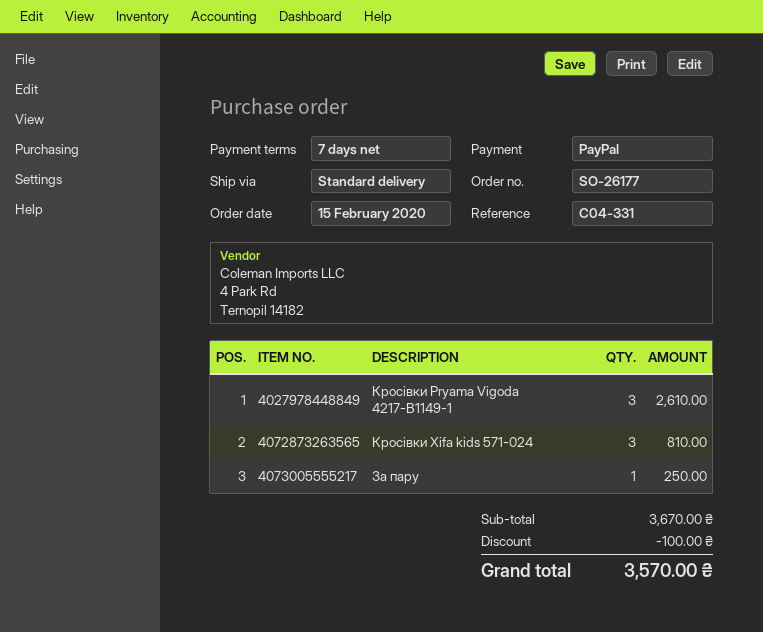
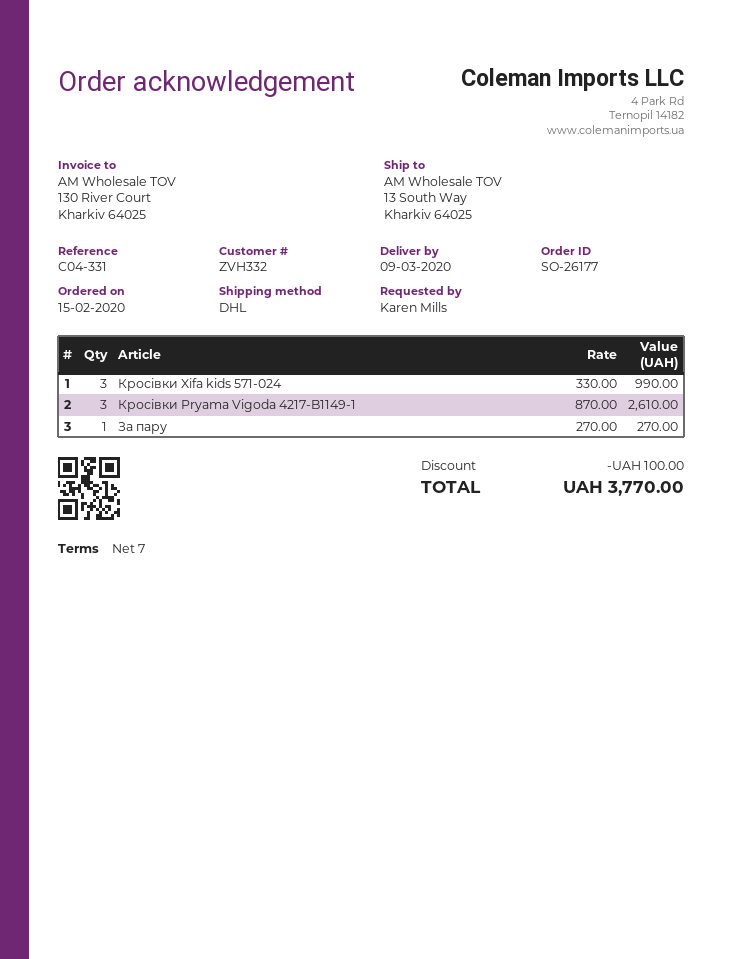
shipping method: standard -> DHL
Кросівки Xifa kids 571-024: 3 for 810.00 -> 3 for 990.00
За пару: 1 for 250.00 -> 1 for 270.00
total: 3570.00 -> 3770.00

